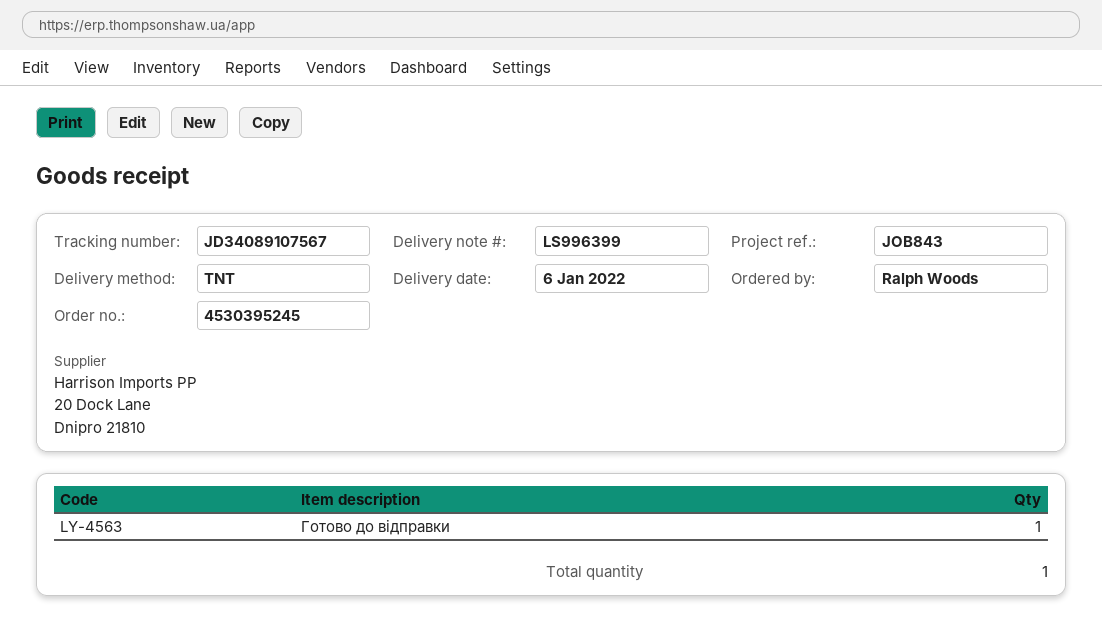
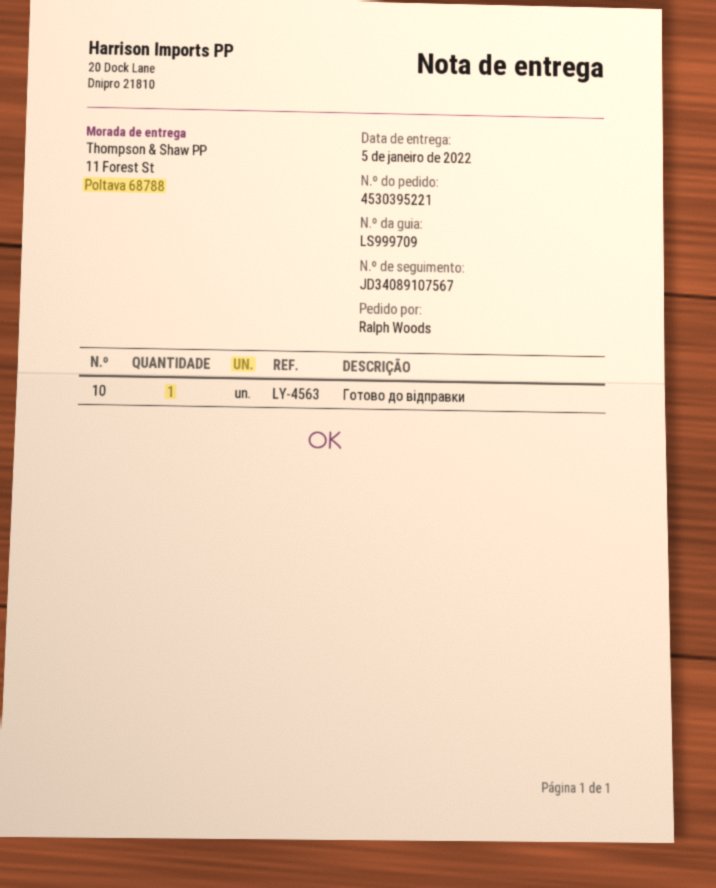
order number: 4530395245 -> 4530395221
delivery note number: LS996399 -> LS999709
delivery date: 2022-01-06 -> 2022-01-05

